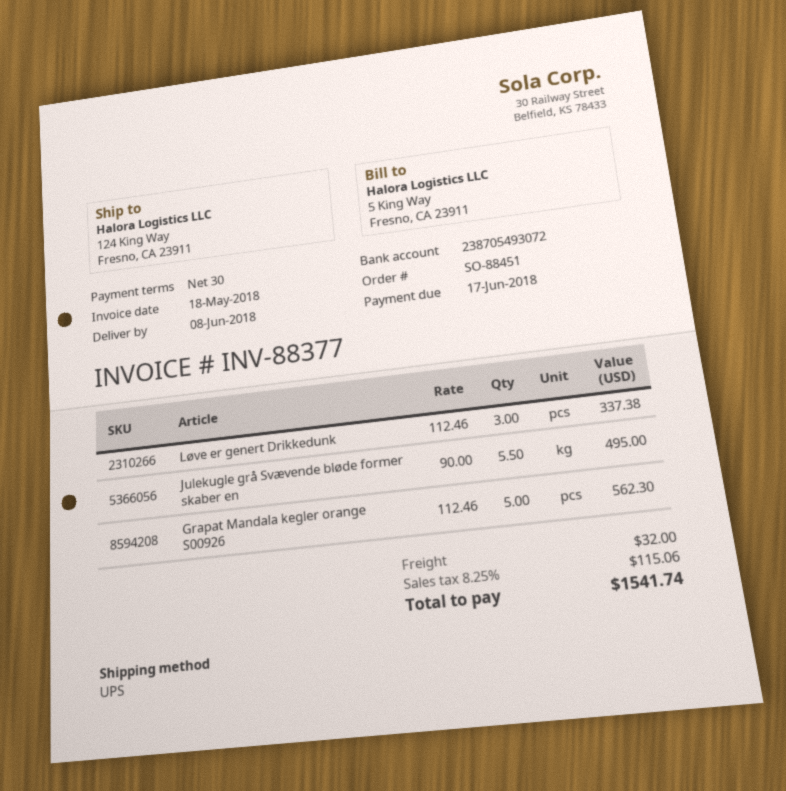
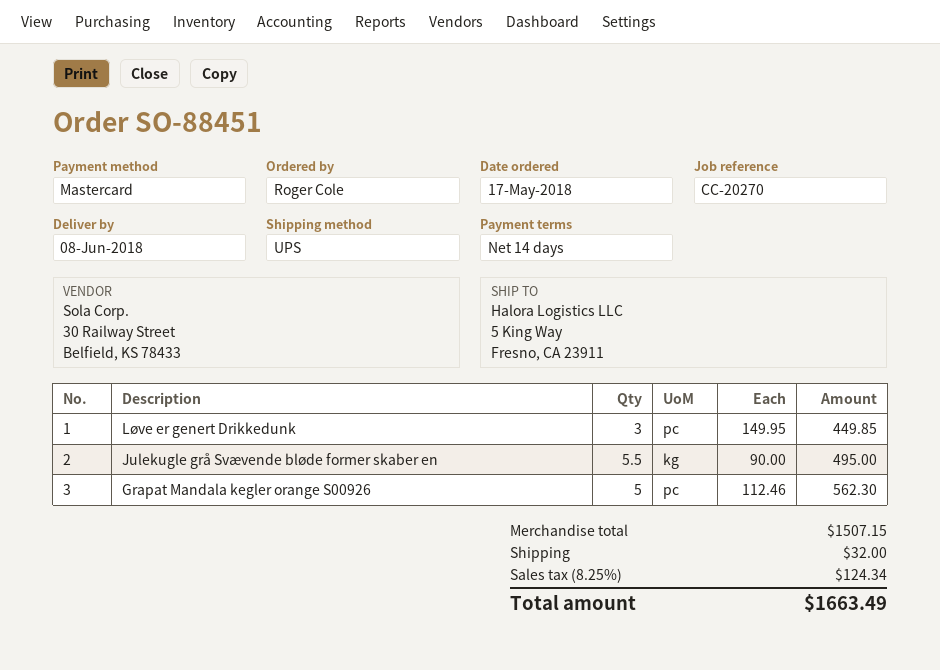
payment terms: 30 days -> 14 days
ship to: 124 King Way, Fresno, CA 23911 -> 5 King Way, Fresno, CA 23911
Løve er genert Drikkedunk: 3 x 112.46 = 337.38 -> 3 x 149.95 = 449.85
tax: 8.25% = 115.06 -> 8.25% = 124.34
total: 1541.74 -> 1663.49

